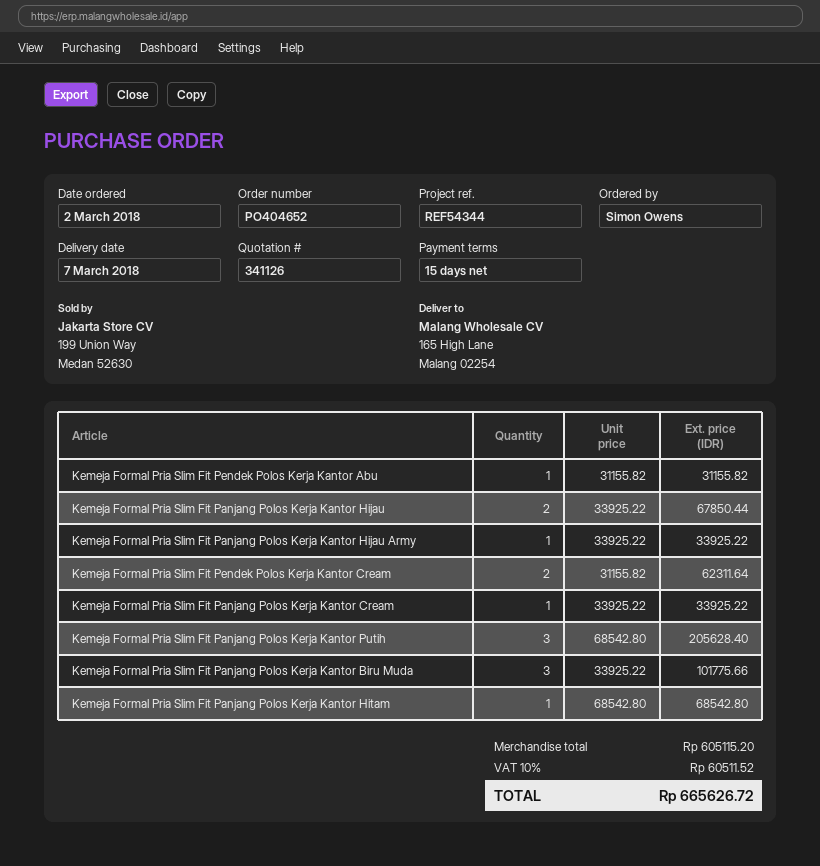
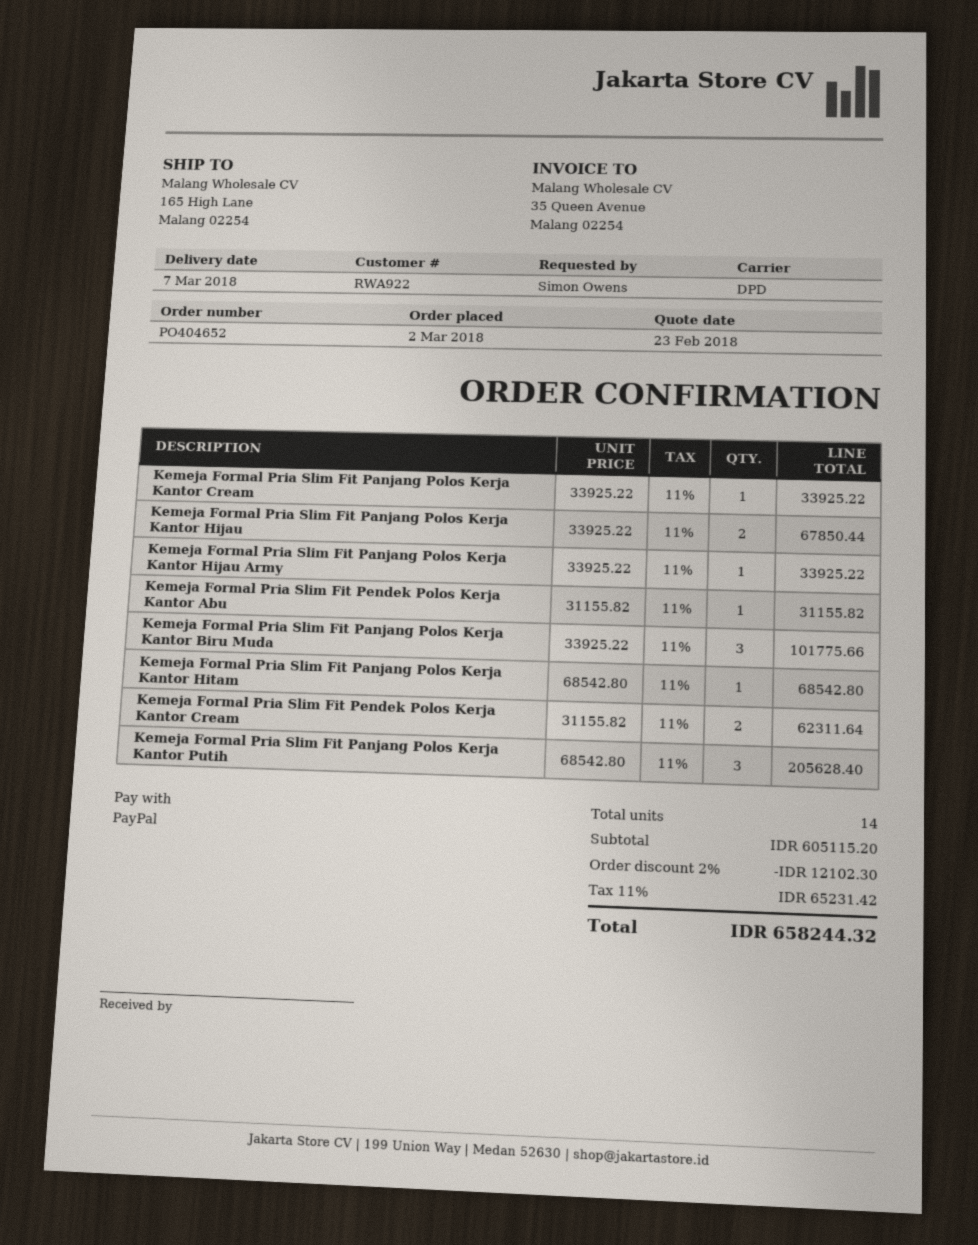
discount: none -> 2% = 12102.30
tax: 10% = 60511.52 -> 11% = 65231.42
total: 665626.72 -> 658244.32

